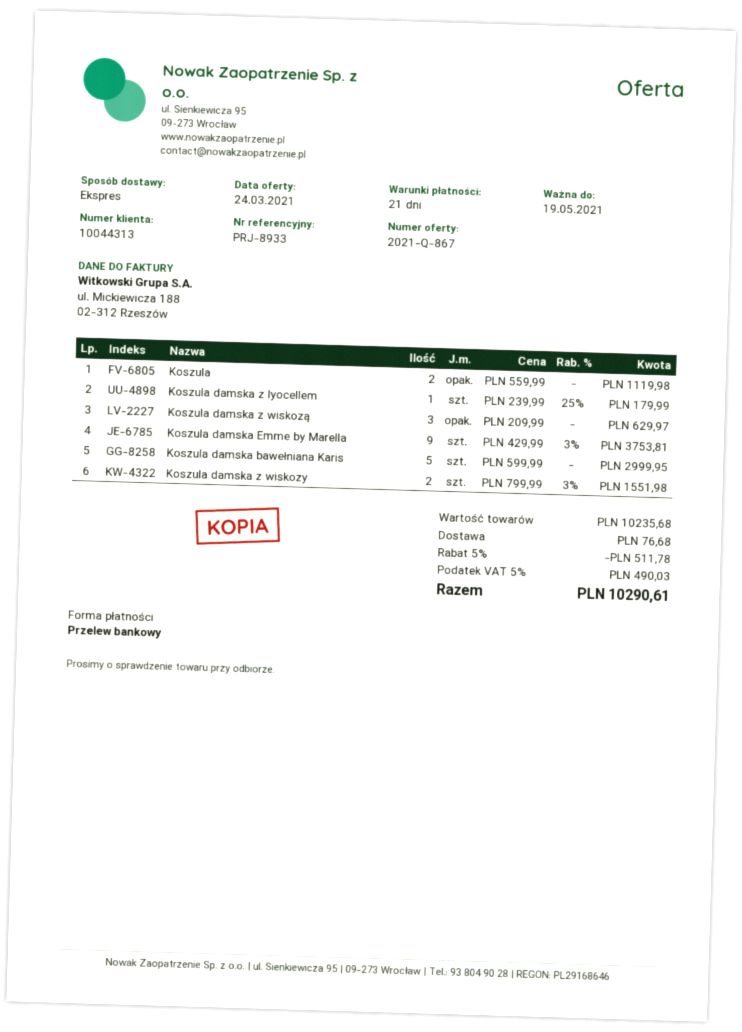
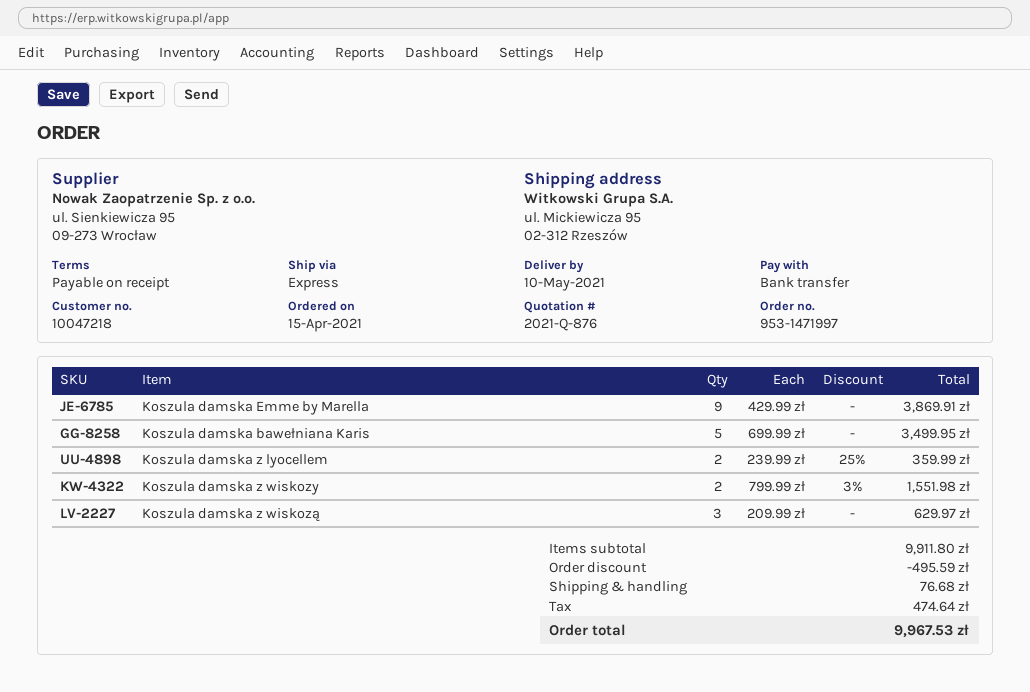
quote number: 2021-Q-867 -> 2021-Q-876
payment terms: 21 days -> on receipt
customer number: 10044313 -> 10047218
Koszula: 2 x 559.99 = 1119.98 -> none
Koszula damska z lyocellem: 1 x 239.99 - 25% = 179.99 -> 2 x 239.99 - 25% = 359.99
Koszula damska Emme by Marella: 9 x 429.99 - 3% = 3753.81 -> 9 x 429.99 = 3869.91
Koszula damska bawełniana Karis: 5 x 599.99 = 2999.95 -> 5 x 699.99 = 3499.95
subtotal: 10235.68 -> 9911.80
discount: 511.78 -> 495.59
tax: 490.03 -> 474.64
total: 10290.61 -> 9967.53

